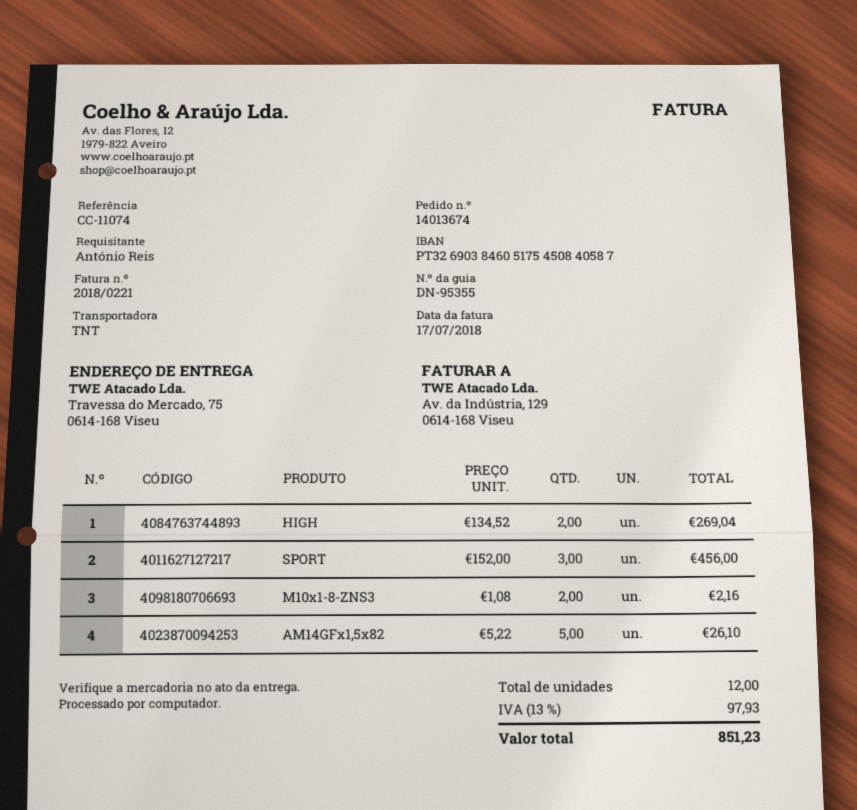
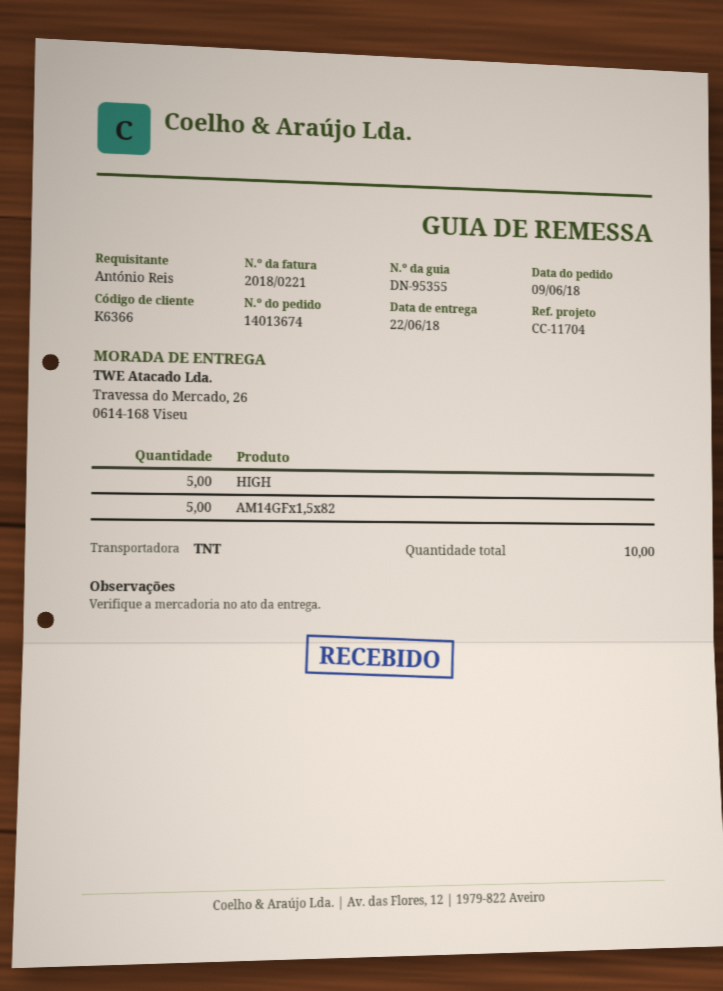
reference: CC-11074 -> CC-11704
ship to: Travessa do Mercado, 75, 0614-168 Viseu -> Travessa do Mercado, 26, 0614-168 Viseu
HIGH: 2 -> 5
SPORT: 3 -> none
M10x1-8-ZNS3: 2 -> none
total quantity: 12 -> 10

